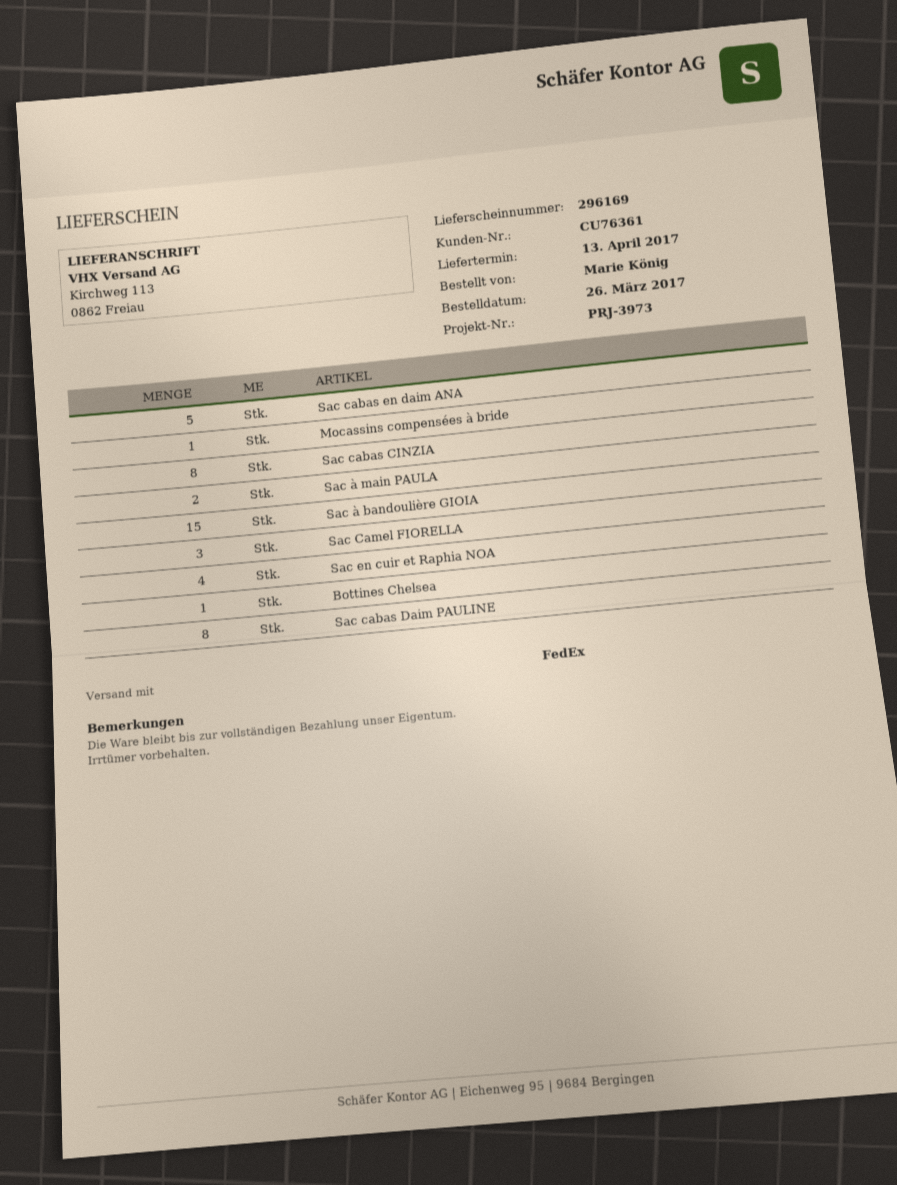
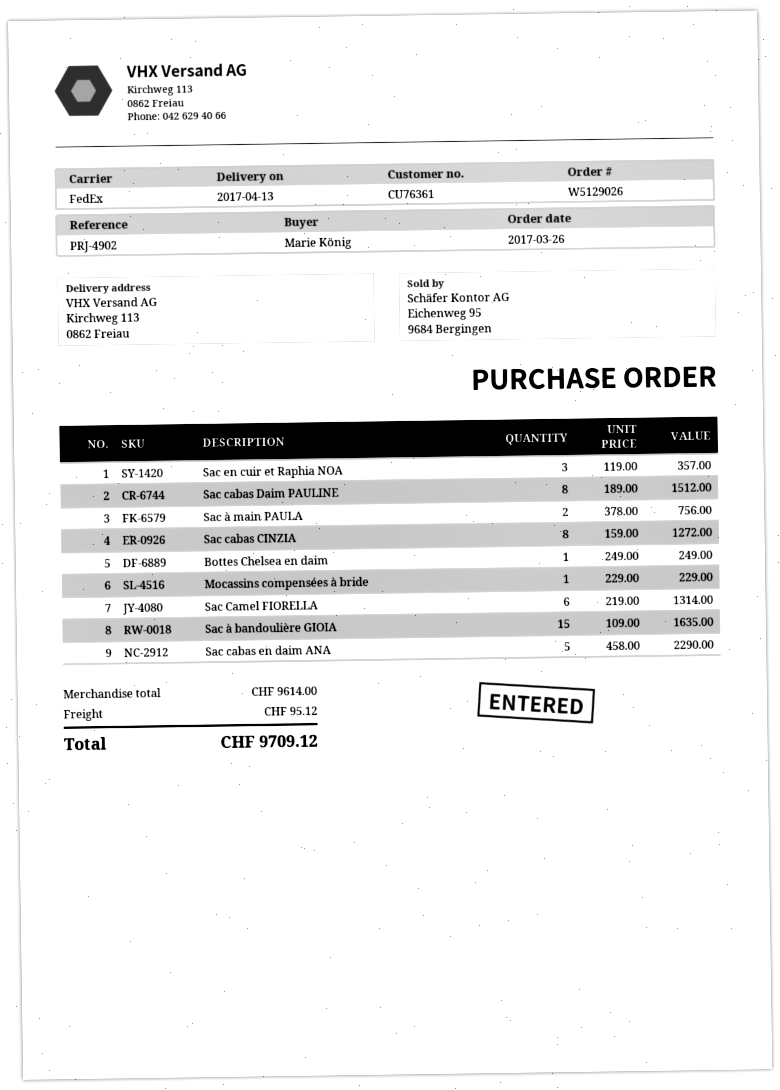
reference: PRJ-3973 -> PRJ-4902
Sac Camel FIORELLA: 3 -> 6
Sac en cuir et Raphia NOA: 4 -> 3
Bottines Chelsea: 1 -> none
Bottes Chelsea en daim: none -> 1

